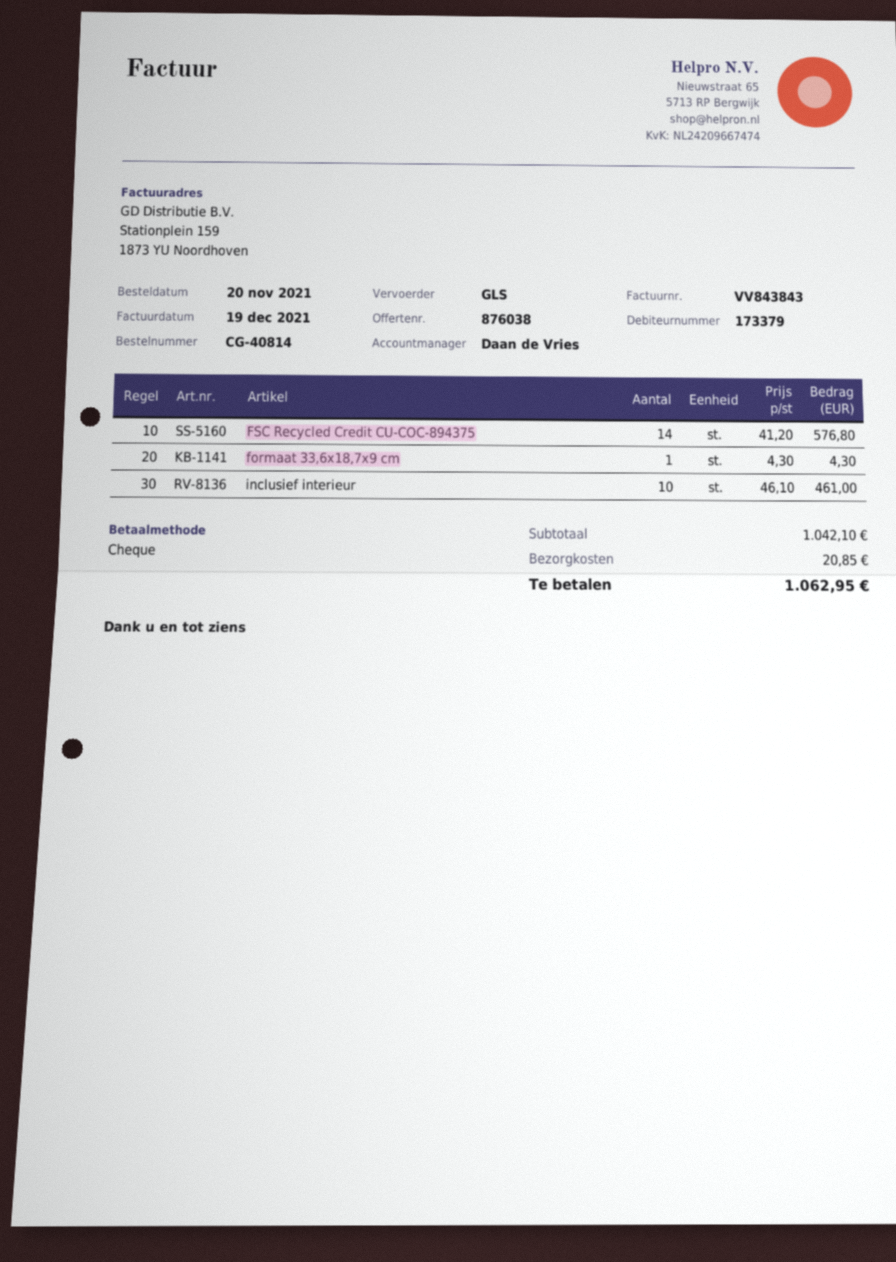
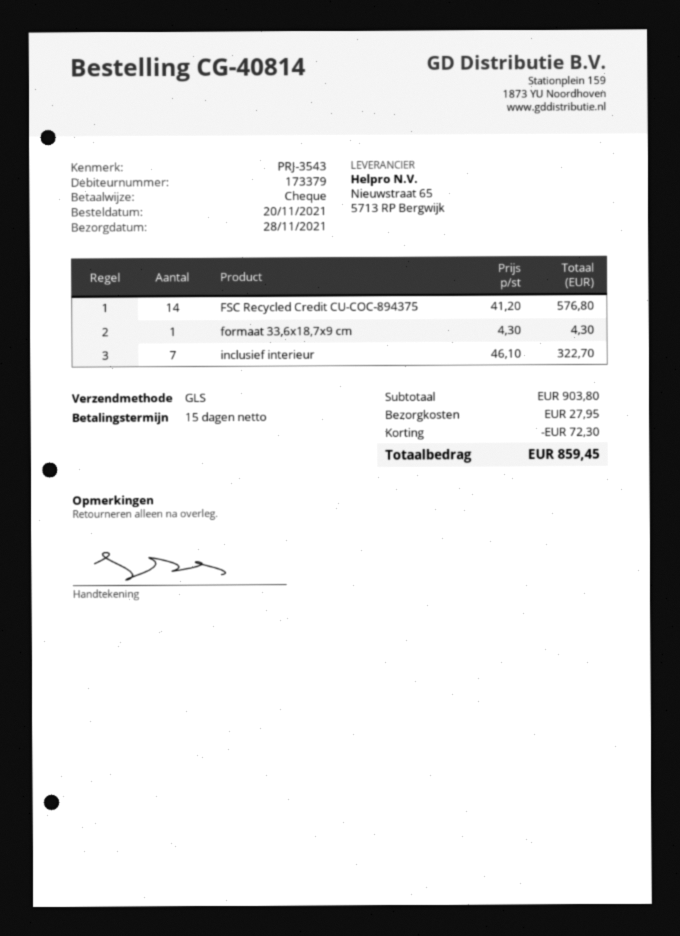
inclusief interieur: 10 x 46.10 = 461.00 -> 7 x 46.10 = 322.70
subtotal: 1042.10 -> 903.80
discount: none -> 72.30
shipping: 20.85 -> 27.95
total: 1062.95 -> 859.45

